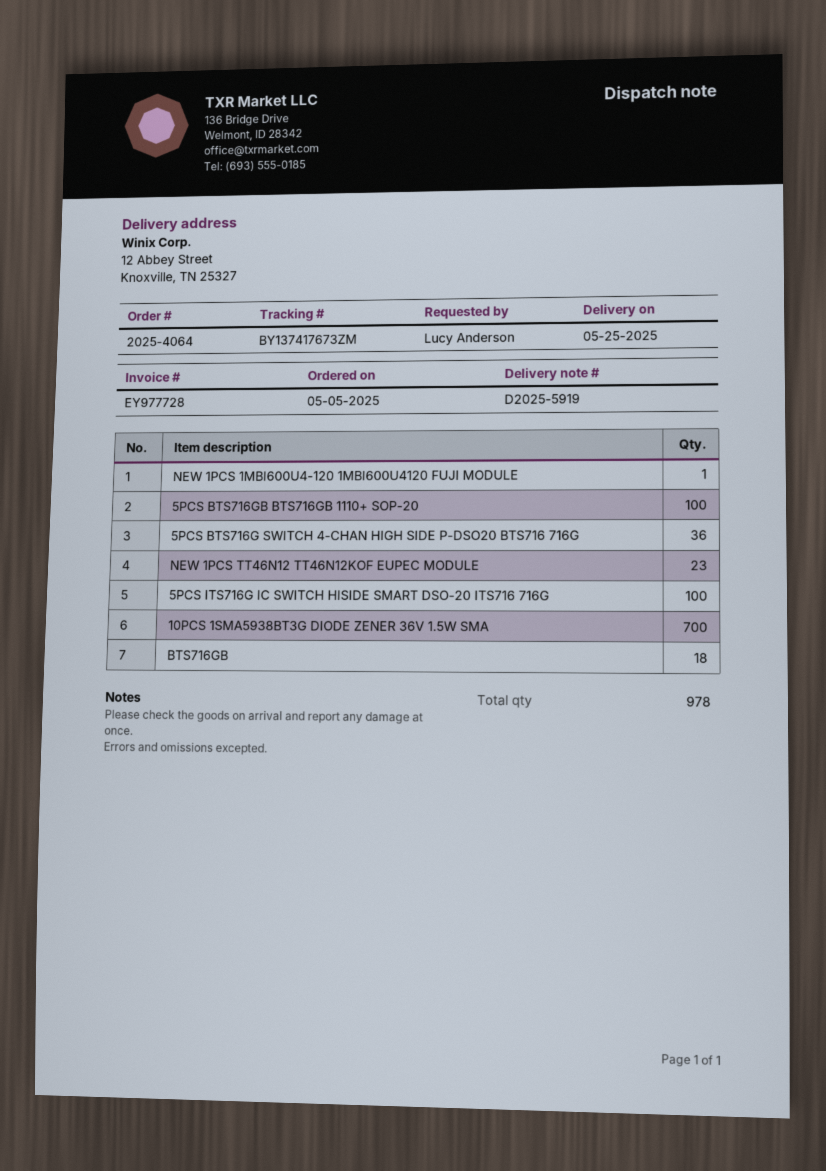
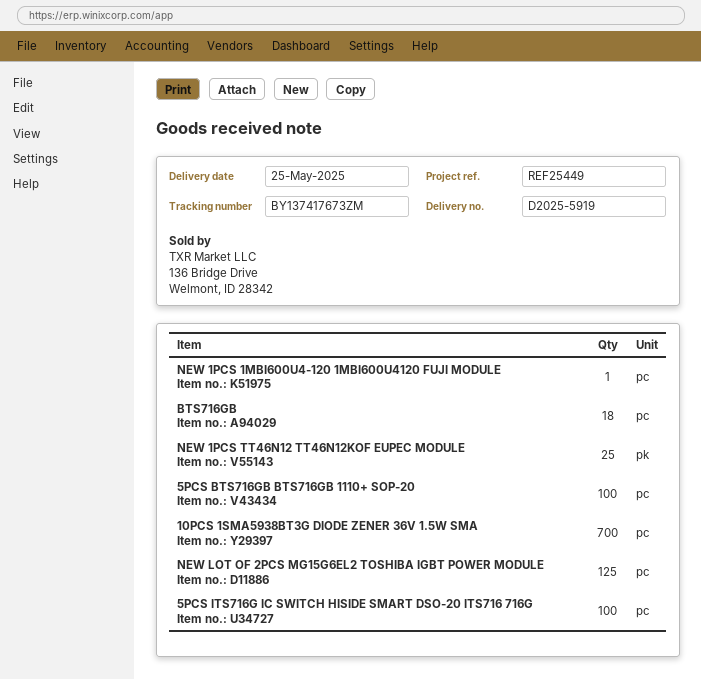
5PCS BTS716G SWITCH 4-CHAN HIGH SIDE P-DSO20 BTS716 716G: 36 -> none
NEW 1PCS TT46N12 TT46N12KOF EUPEC MODULE: 23 -> 25
NEW LOT OF 2PCS MG15G6EL2 TOSHIBA IGBT POWER MODULE: none -> 125

